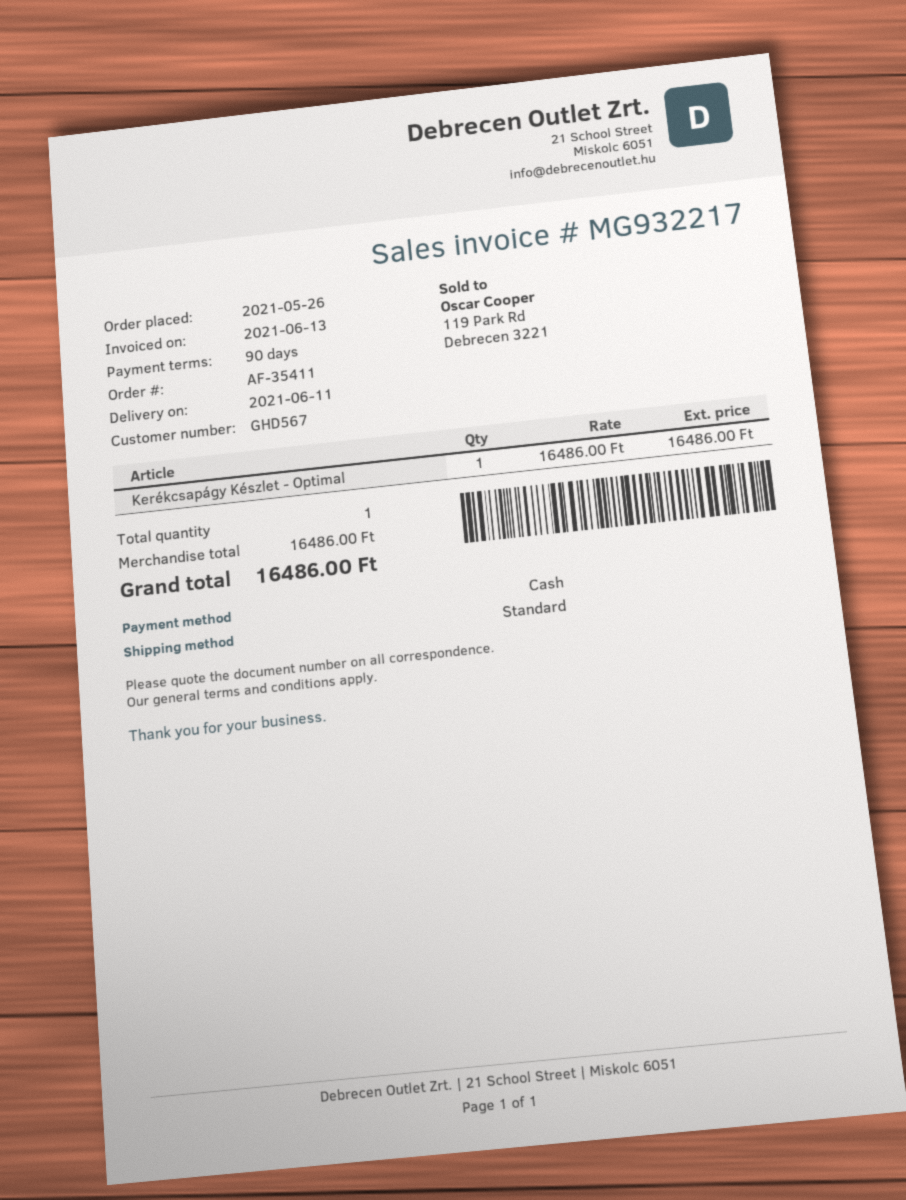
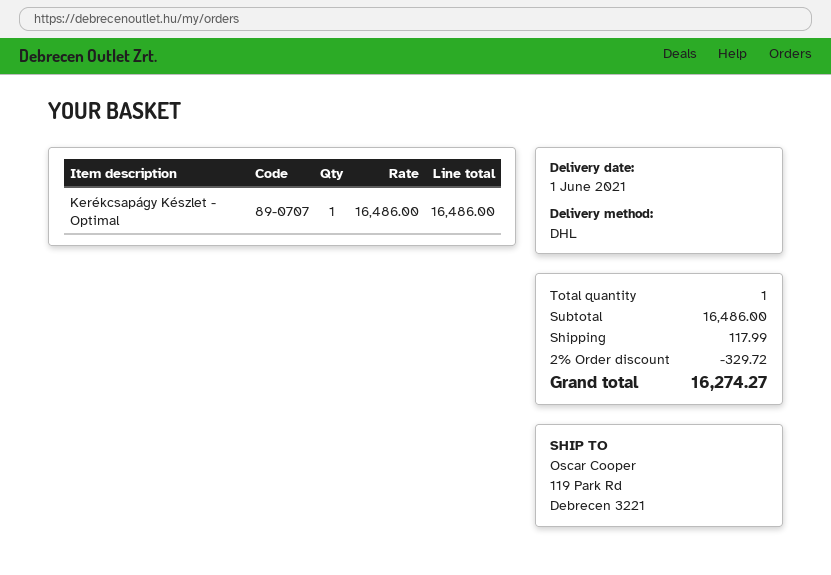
delivery date: 2021-06-11 -> 2021-06-01
shipping method: standard -> DHL
discount: none -> 2% = 329.72
shipping: none -> 117.99
total: 16486.00 -> 16274.27

